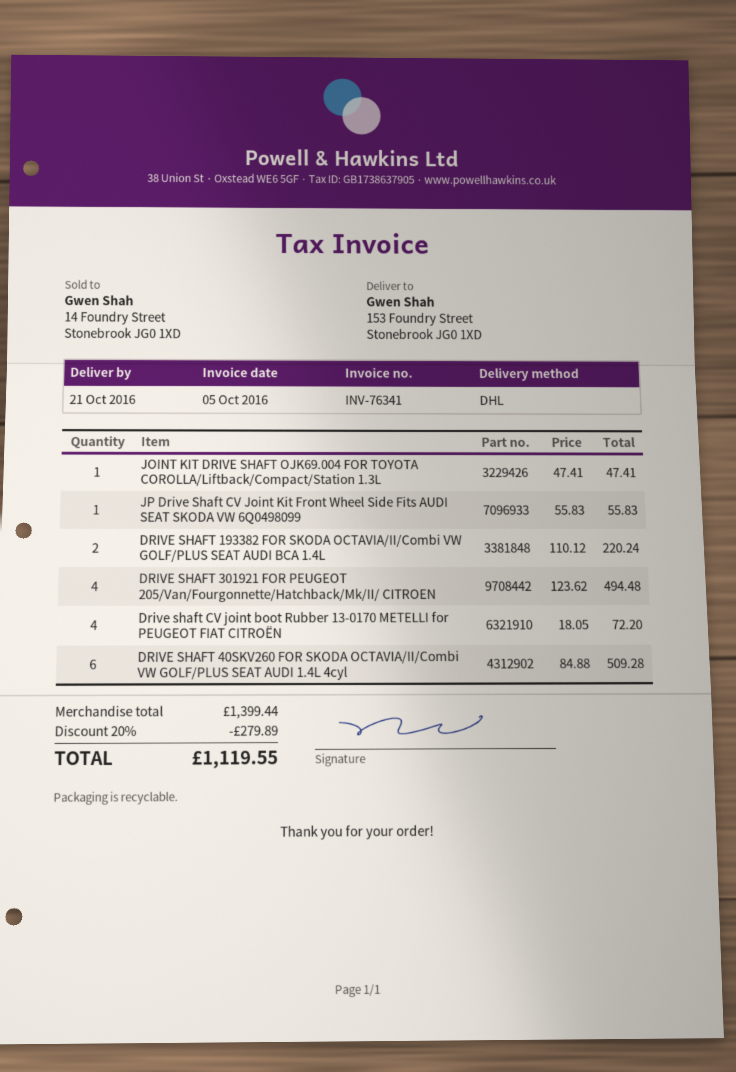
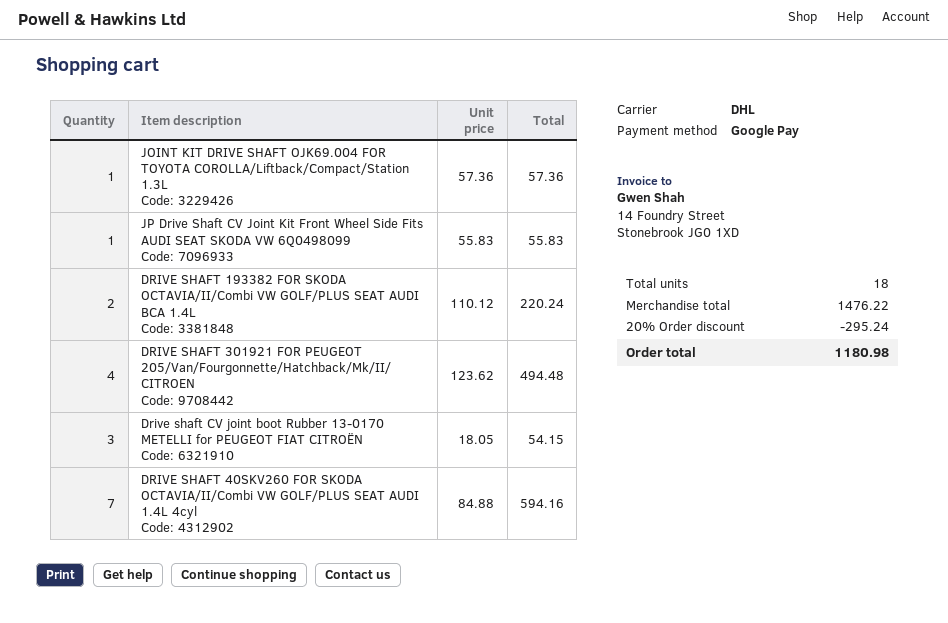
JOINT KIT DRIVE SHAFT OJK69.004 FOR TOYOTA COROLLA/Liftback/Compact/Station 1.3L: 1 x 47.41 = 47.41 -> 1 x 57.36 = 57.36
Drive shaft CV joint boot Rubber 13-0170 METELLI for PEUGEOT FIAT CITROËN: 4 x 18.05 = 72.20 -> 3 x 18.05 = 54.15
DRIVE SHAFT 40SKV260 FOR SKODA OCTAVIA/II/Combi VW GOLF/PLUS SEAT AUDI 1.4L 4cyl: 6 x 84.88 = 509.28 -> 7 x 84.88 = 594.16
subtotal: 1399.44 -> 1476.22
discount: 20% = 279.89 -> 20% = 295.24
total: 1119.55 -> 1180.98

